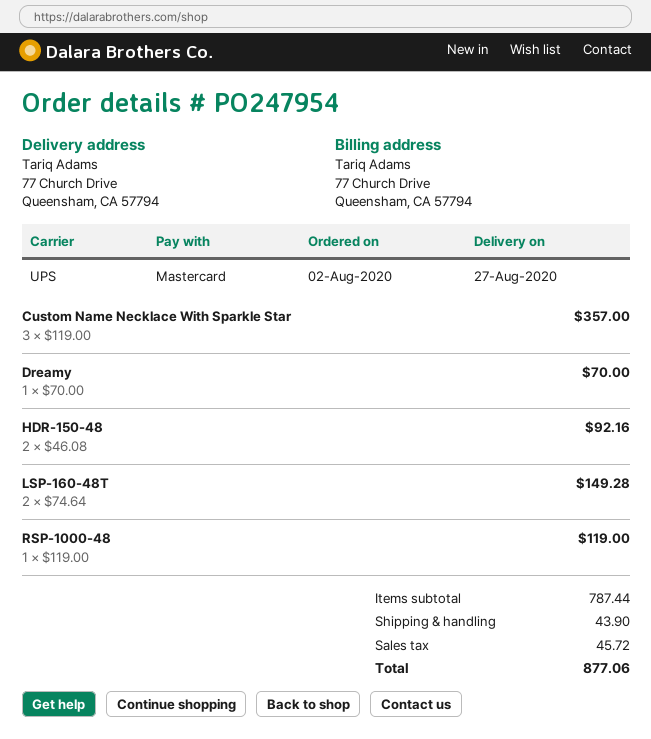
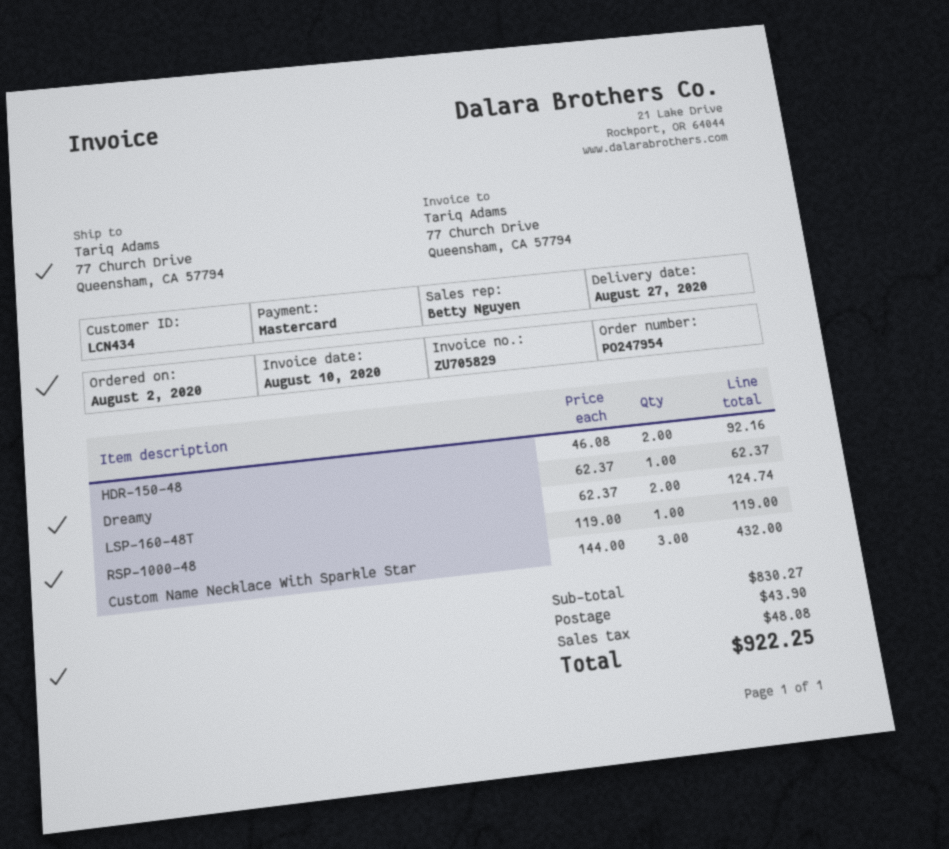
Custom Name Necklace With Sparkle Star: 3 x 119.00 = 357.00 -> 3 x 144.00 = 432.00
Dreamy: 1 x 70.00 = 70.00 -> 1 x 62.37 = 62.37
LSP-160-48T: 2 x 74.64 = 149.28 -> 2 x 62.37 = 124.74
subtotal: 787.44 -> 830.27
tax: 45.72 -> 48.08
total: 877.06 -> 922.25

